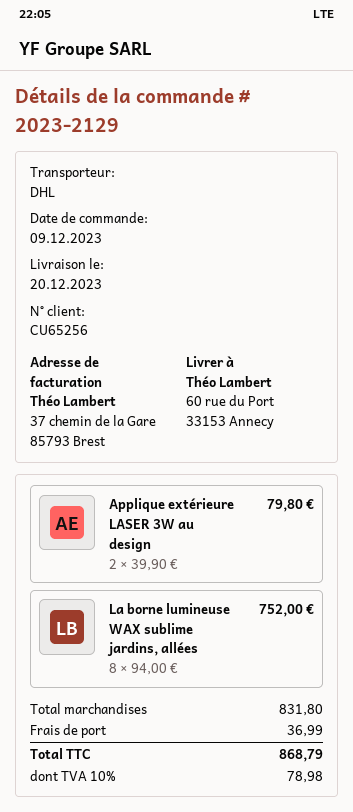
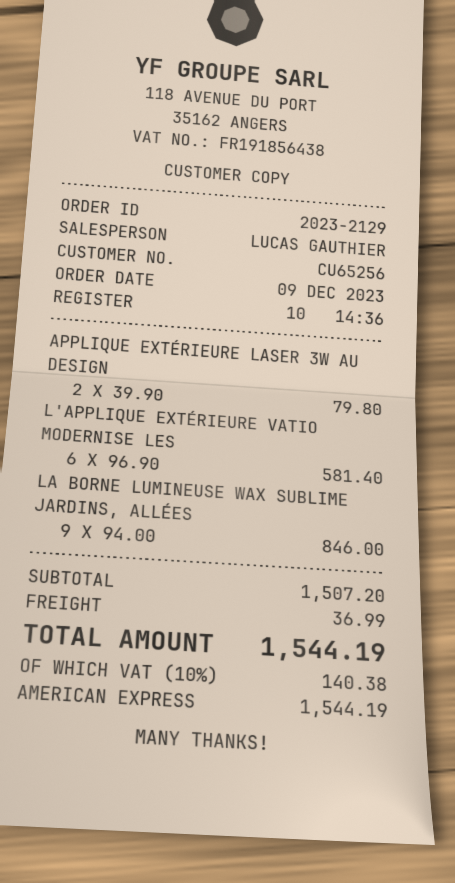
La borne lumineuse WAX sublime jardins, allées: 8 x 94.00 = 752.00 -> 9 x 94.00 = 846.00
L'APPLIQUE EXTÉRIEURE VATIO MODERNISE LES: none -> 6 x 96.90 = 581.40
subtotal: 831.80 -> 1507.20
tax: 10% = 78.98 -> 10% = 140.38
total: 868.79 -> 1544.19

